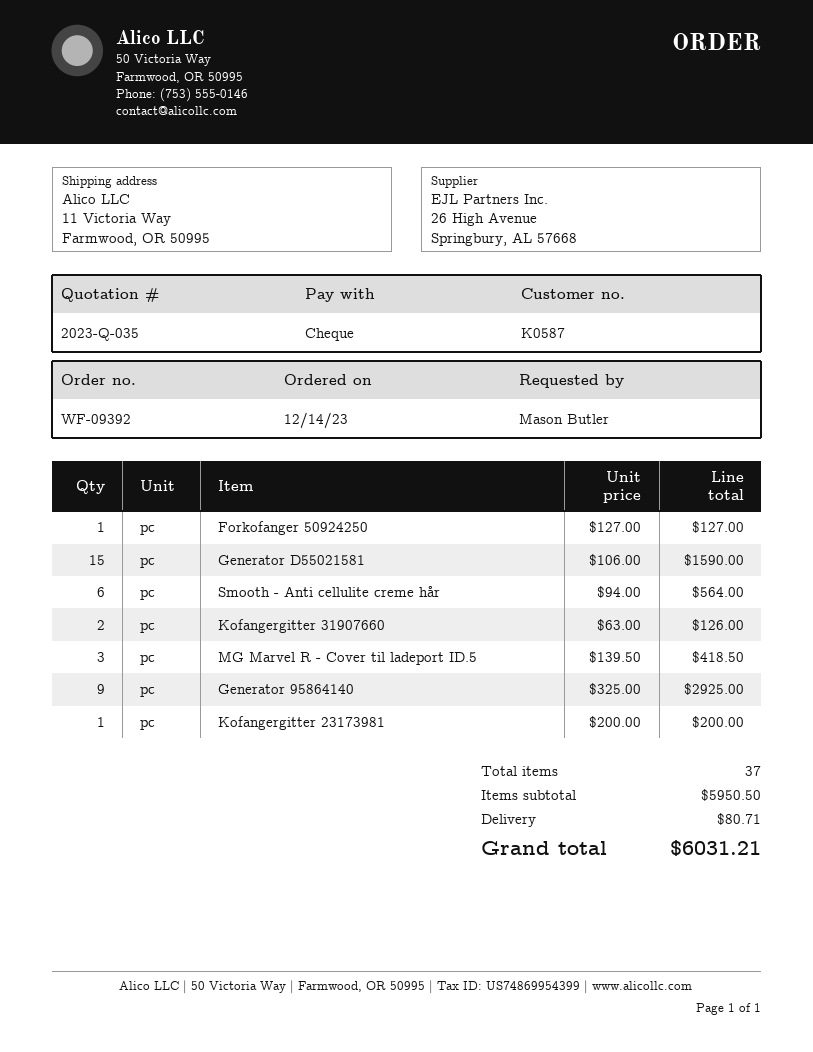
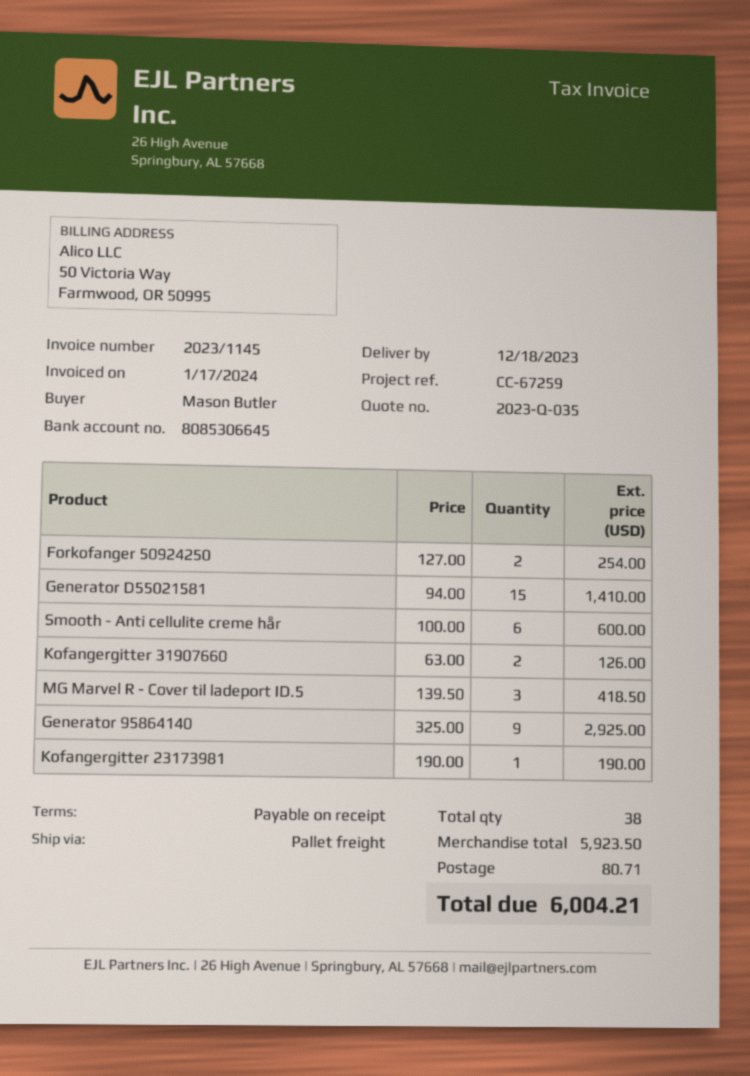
Forkofanger 50924250: 1 x 127.00 = 127.00 -> 2 x 127.00 = 254.00
Generator D55021581: 15 x 106.00 = 1590.00 -> 15 x 94.00 = 1410.00
Smooth - Anti cellulite creme hår: 6 x 94.00 = 564.00 -> 6 x 100.00 = 600.00
Kofangergitter 23173981: 1 x 200.00 = 200.00 -> 1 x 190.00 = 190.00
total quantity: 37 -> 38
subtotal: 5950.50 -> 5923.50
total: 6031.21 -> 6004.21

